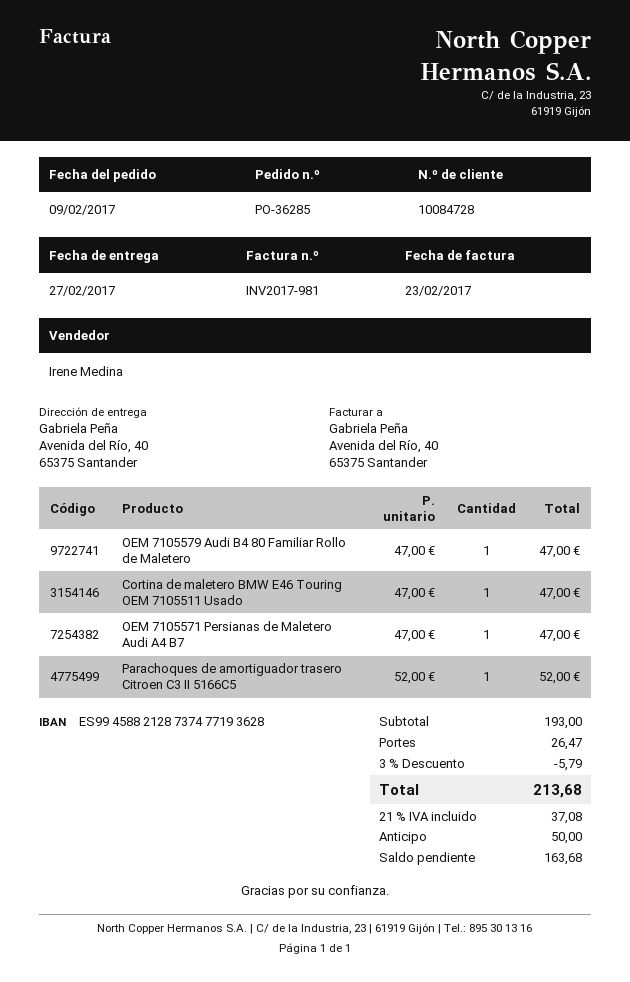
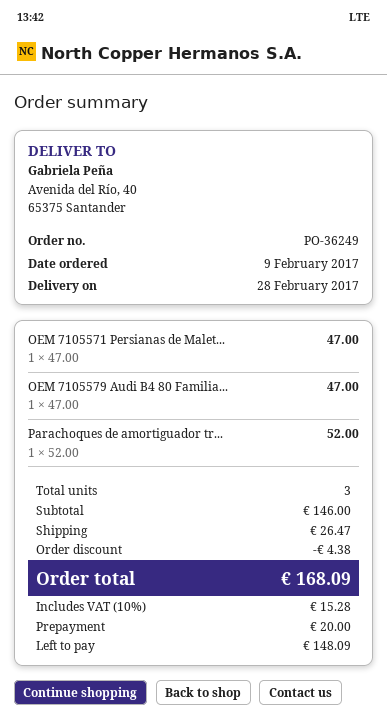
order number: PO-36285 -> PO-36249
delivery date: 2017-02-27 -> 2017-02-28
Cortina de maletero BMW E46 Touring OEM 7105511 Usado: 1 x 47.00 = 47.00 -> none
subtotal: 193.00 -> 146.00
discount: 5.79 -> 4.38
tax: 21% = 37.08 -> 10% = 15.28
total: 213.68 -> 168.09
deposit: 50.00 -> 20.00
balance: 163.68 -> 148.09

